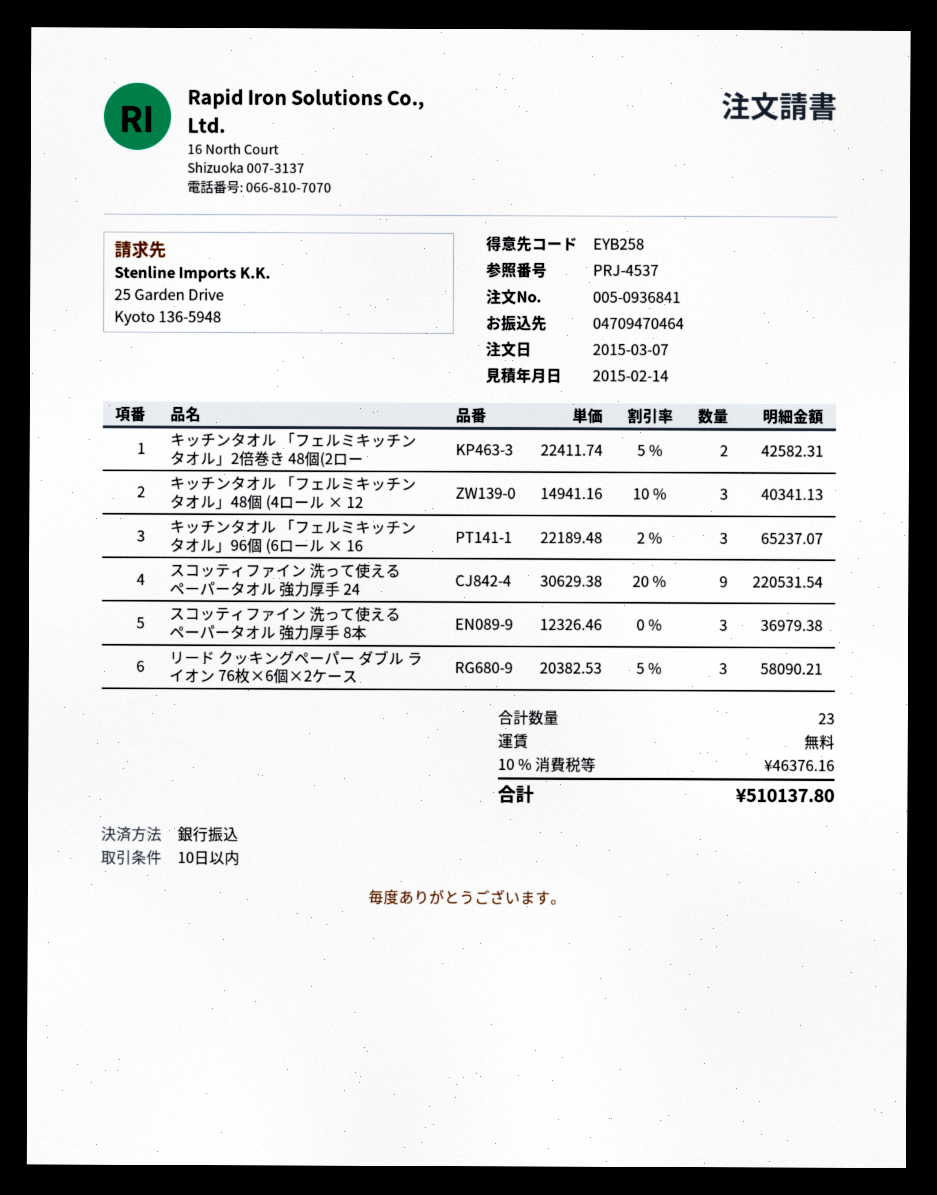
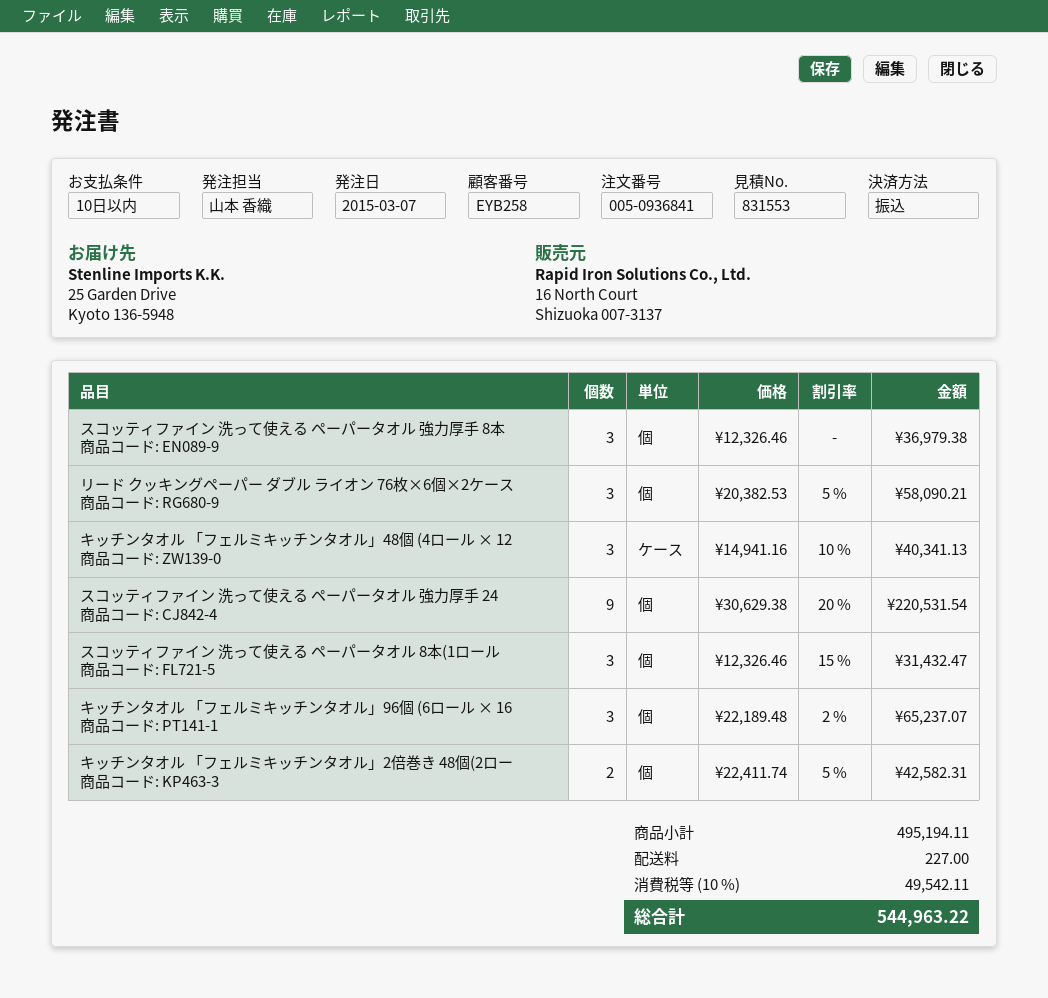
スコッティファイン 洗って使える ペーパータオル 8本(1ロール: none -> 3 x 12326.46 - 15% = 31432.47
shipping: 0.00 -> 227.00
tax: 10% = 46376.16 -> 10% = 49542.11
total: 510137.80 -> 544963.22

